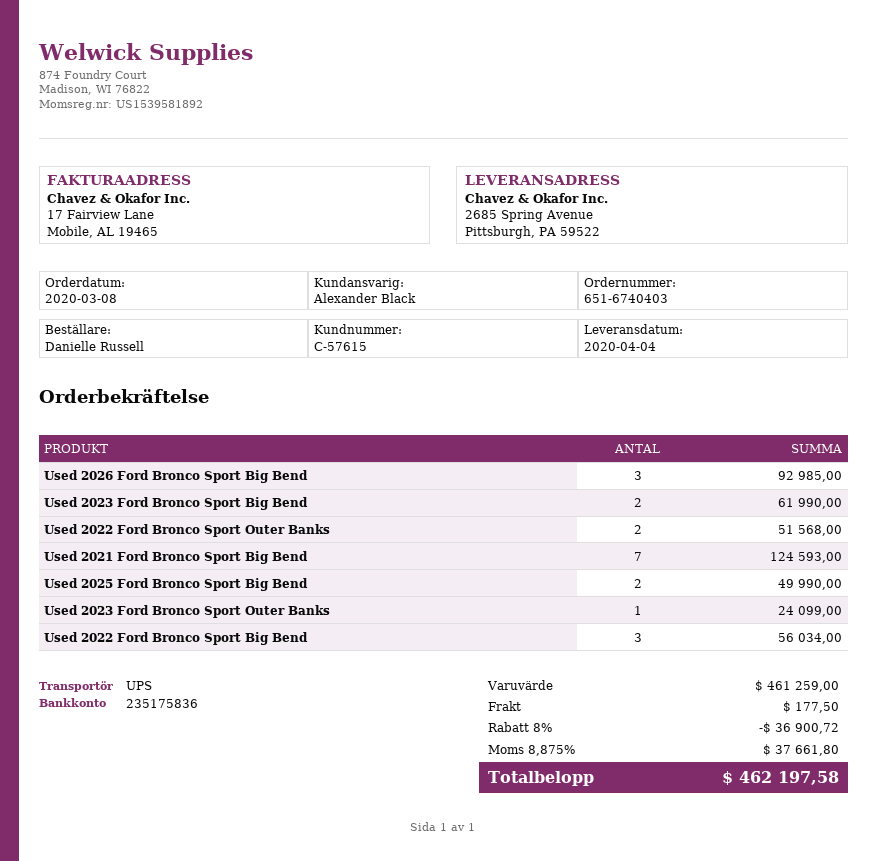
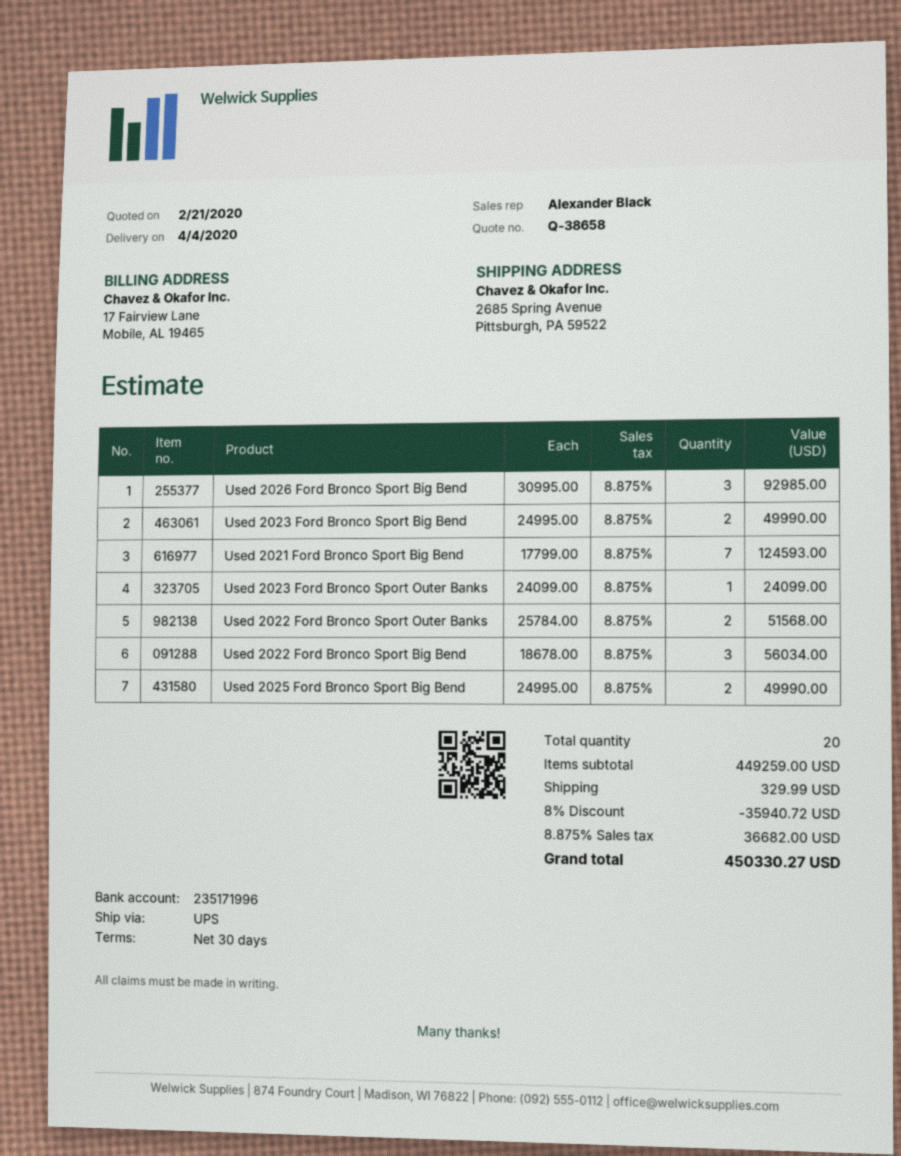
bank account: 235175836 -> 235171996
Used 2023 Ford Bronco Sport Big Bend: 2 for 61990.00 -> 2 for 49990.00
subtotal: 461259.00 -> 449259.00
discount: 8% = 36900.72 -> 8% = 35940.72
shipping: 177.50 -> 329.99
tax: 8.875% = 37661.80 -> 8.875% = 36682.00
total: 462197.58 -> 450330.27

